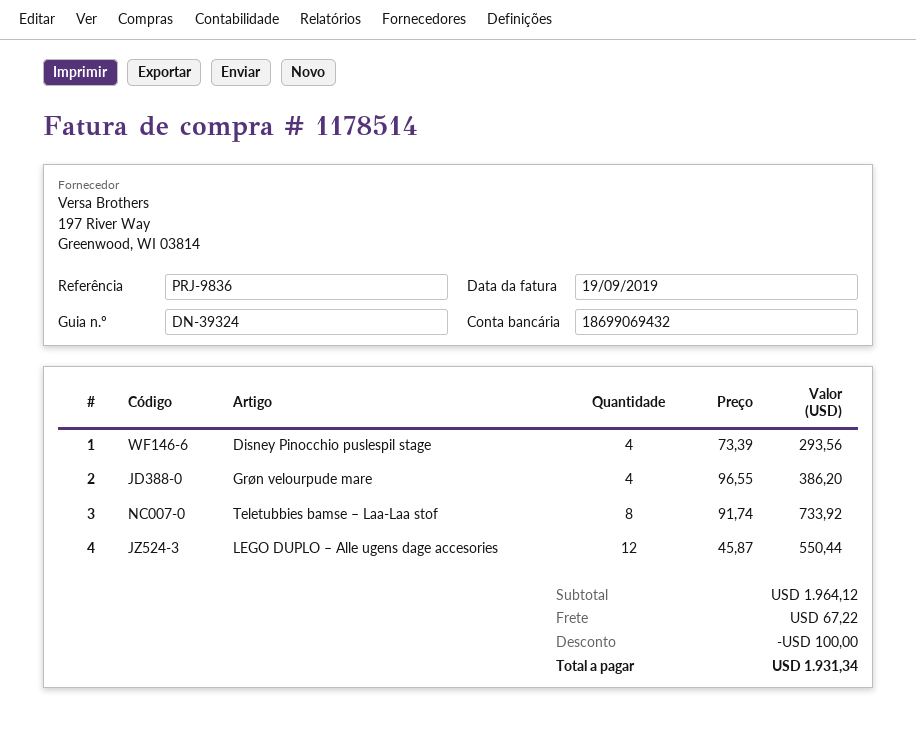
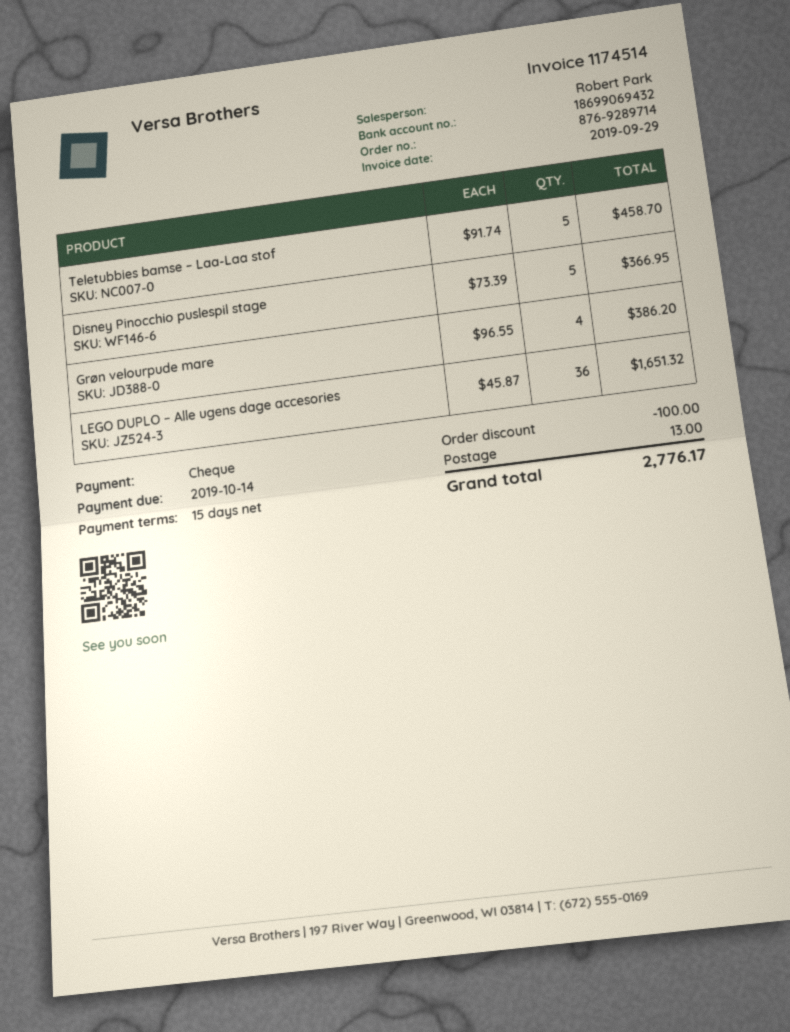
invoice number: 1178514 -> 1174514
invoice date: 2019-09-19 -> 2019-09-29
Disney Pinocchio puslespil stage: 4 x 73.39 = 293.56 -> 5 x 73.39 = 366.95
Teletubbies bamse – Laa-Laa stof: 8 x 91.74 = 733.92 -> 5 x 91.74 = 458.70
LEGO DUPLO – Alle ugens dage accesories: 12 x 45.87 = 550.44 -> 36 x 45.87 = 1651.32
shipping: 67.22 -> 13.00
total: 1931.34 -> 2776.17

